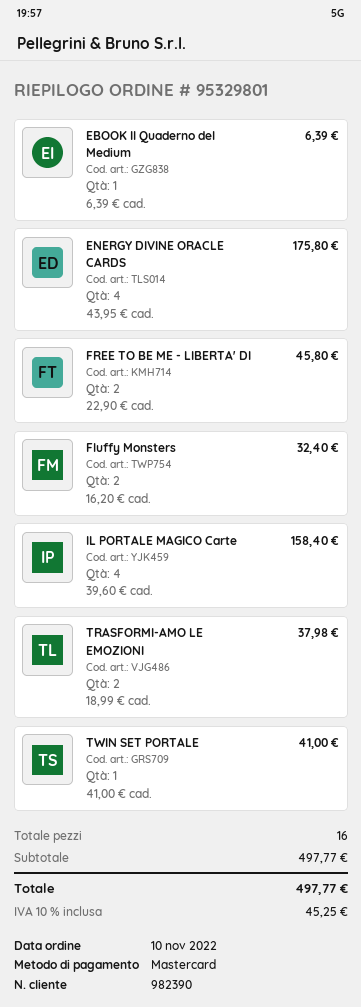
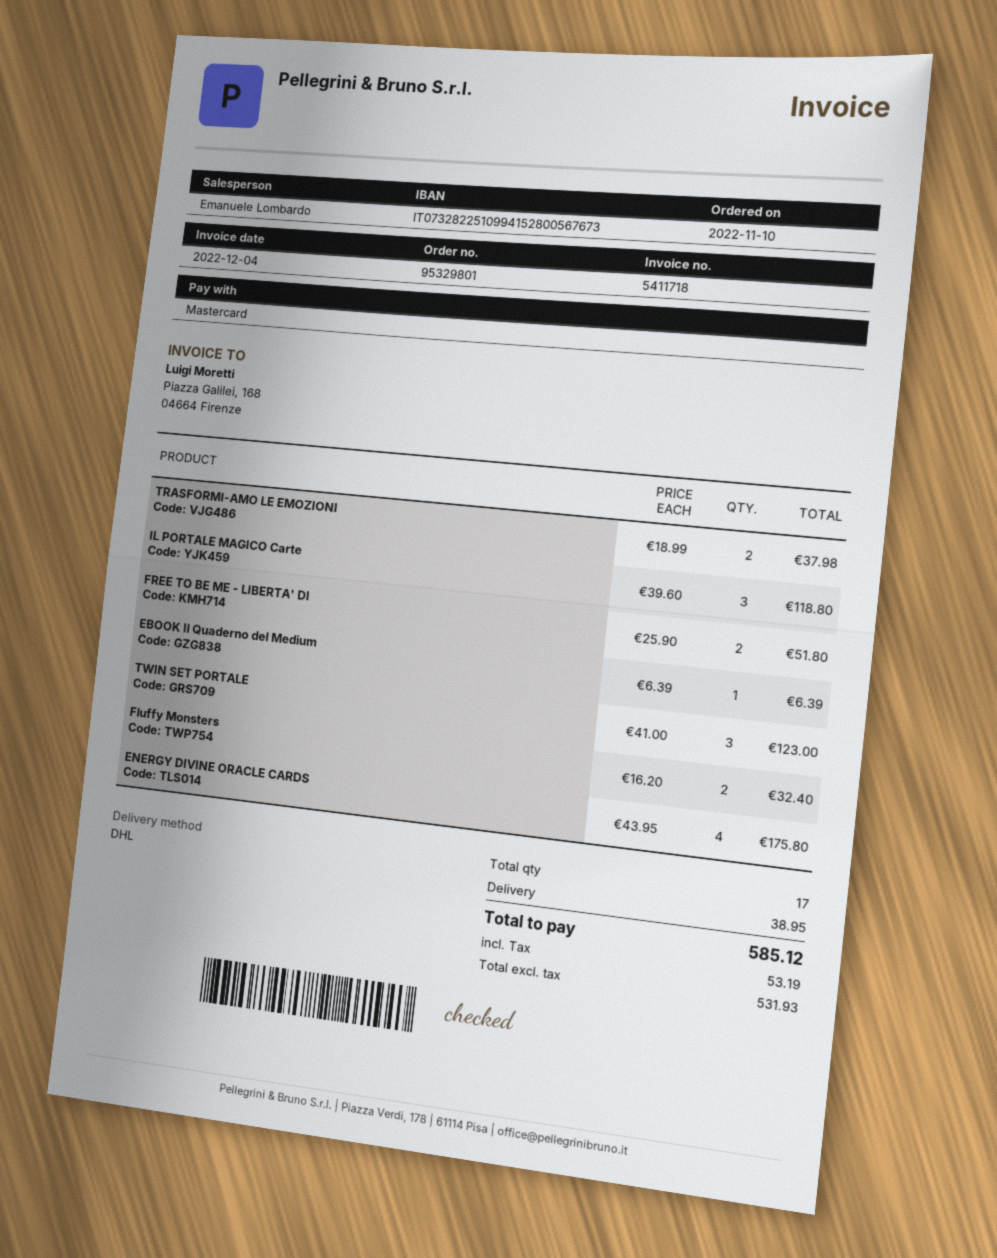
FREE TO BE ME - LIBERTA' DI: 2 x 22.90 = 45.80 -> 2 x 25.90 = 51.80
IL PORTALE MAGICO Carte: 4 x 39.60 = 158.40 -> 3 x 39.60 = 118.80
TWIN SET PORTALE: 1 x 41.00 = 41.00 -> 3 x 41.00 = 123.00
total quantity: 16 -> 17
shipping: none -> 38.95
tax: 45.25 -> 53.19
total: 497.77 -> 585.12

